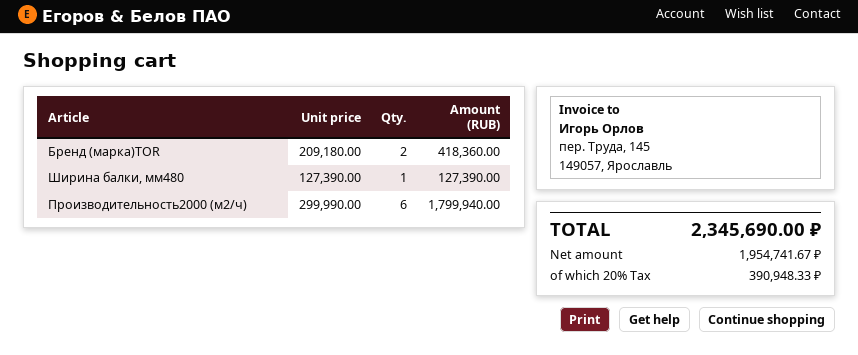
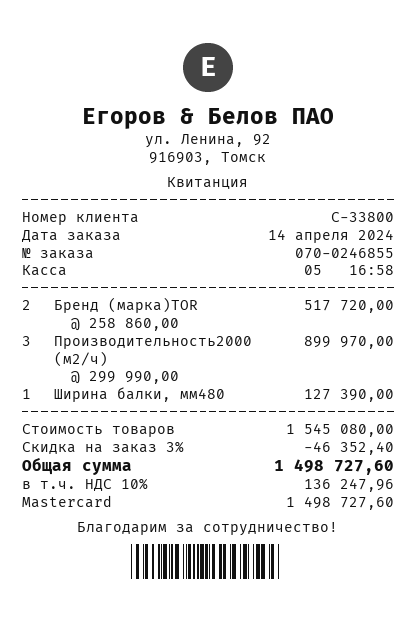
Бренд (марка)TOR: 2 x 209180.00 = 418360.00 -> 2 x 258860.00 = 517720.00
Производительность2000 (м2/ч): 6 x 299990.00 = 1799940.00 -> 3 x 299990.00 = 899970.00
discount: none -> 3% = 46352.40
tax: 20% = 390948.33 -> 10% = 136247.96
total: 2345690.00 -> 1498727.60

